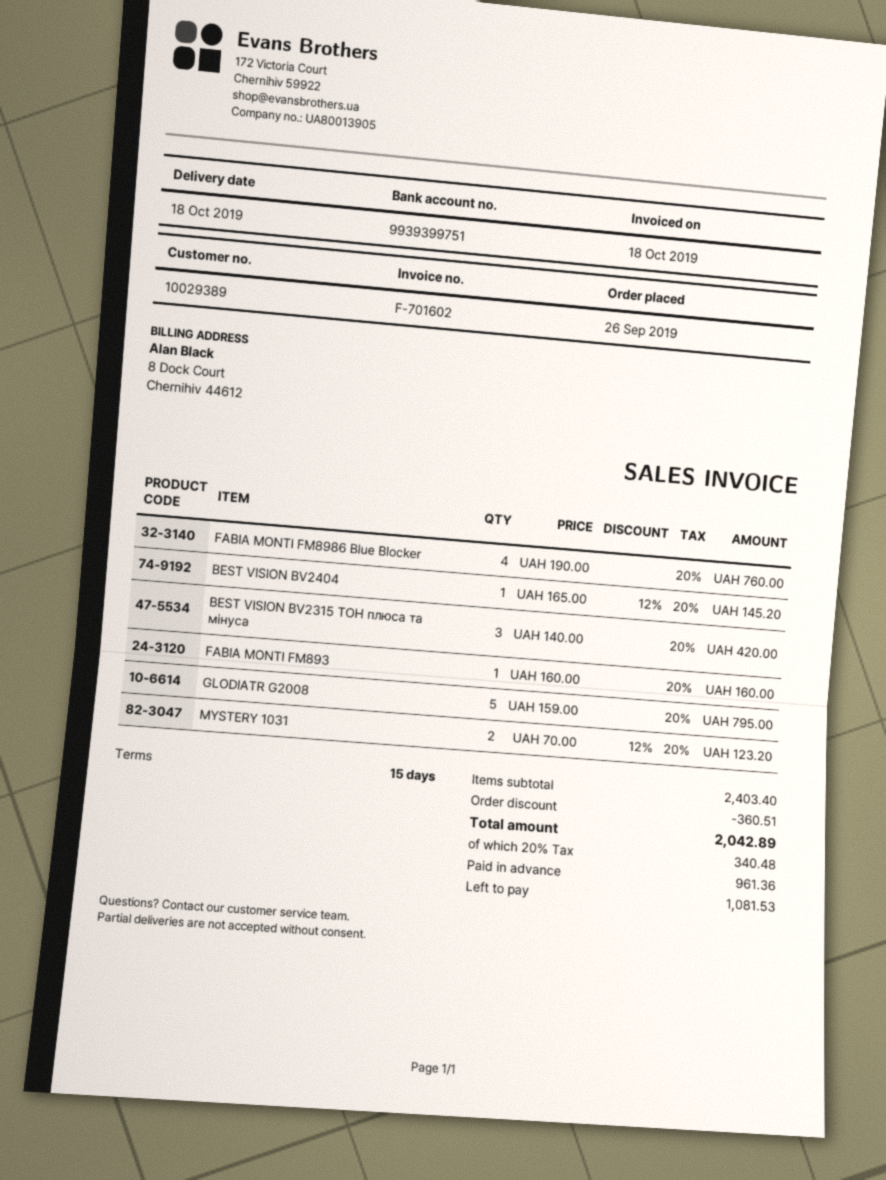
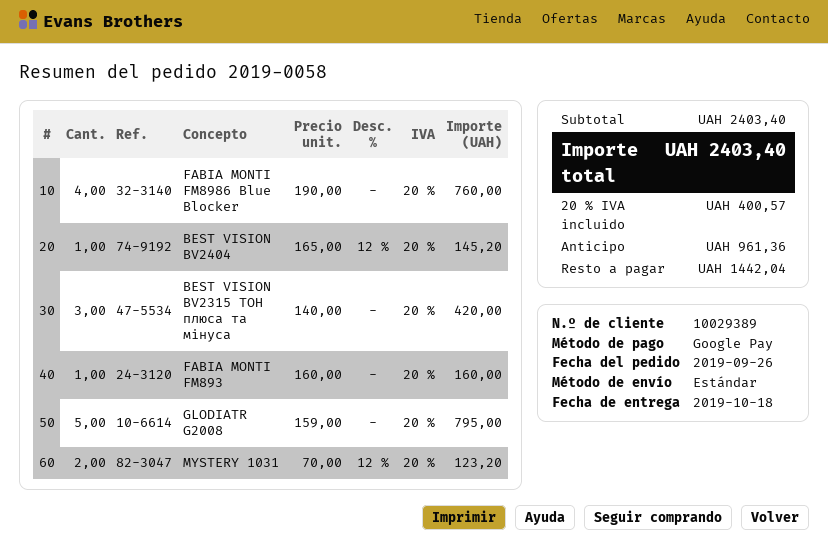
discount: 360.51 -> none
tax: 20% = 340.48 -> 20% = 400.57
total: 2042.89 -> 2403.40
balance: 1081.53 -> 1442.04

